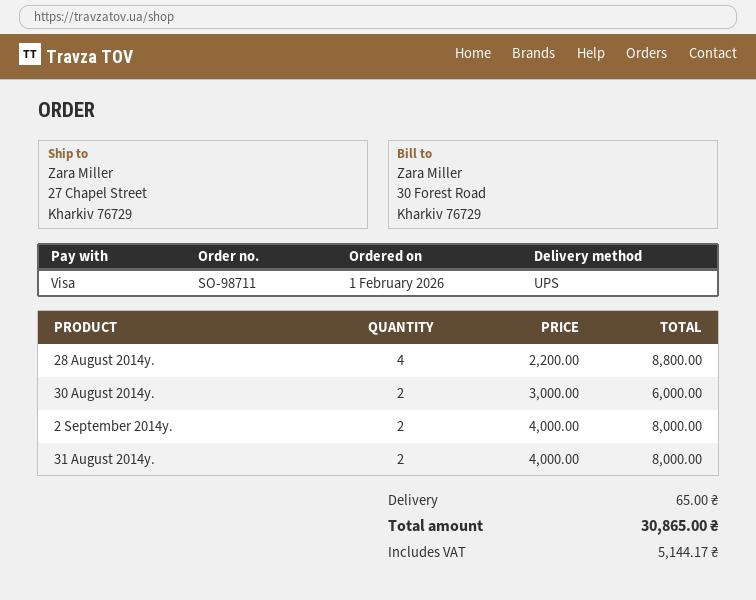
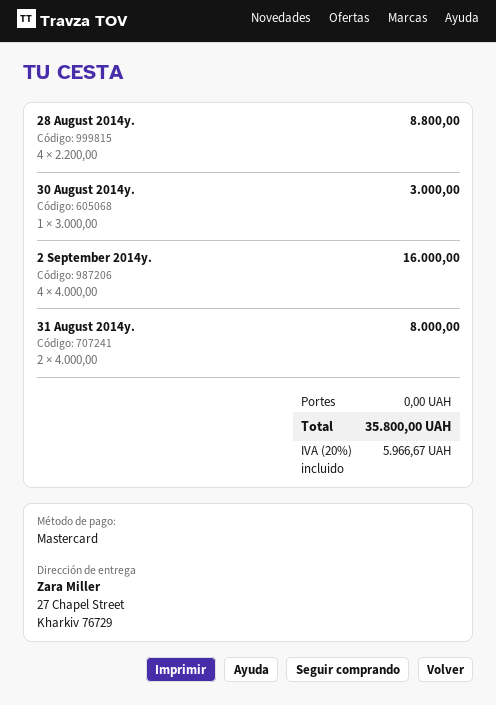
payment method: Visa -> Mastercard
30 August 2014y.: 2 x 3000.00 = 6000.00 -> 1 x 3000.00 = 3000.00
2 September 2014y.: 2 x 4000.00 = 8000.00 -> 4 x 4000.00 = 16000.00
shipping: 65.00 -> 0.00
tax: 5144.17 -> 5966.67
total: 30865.00 -> 35800.00

